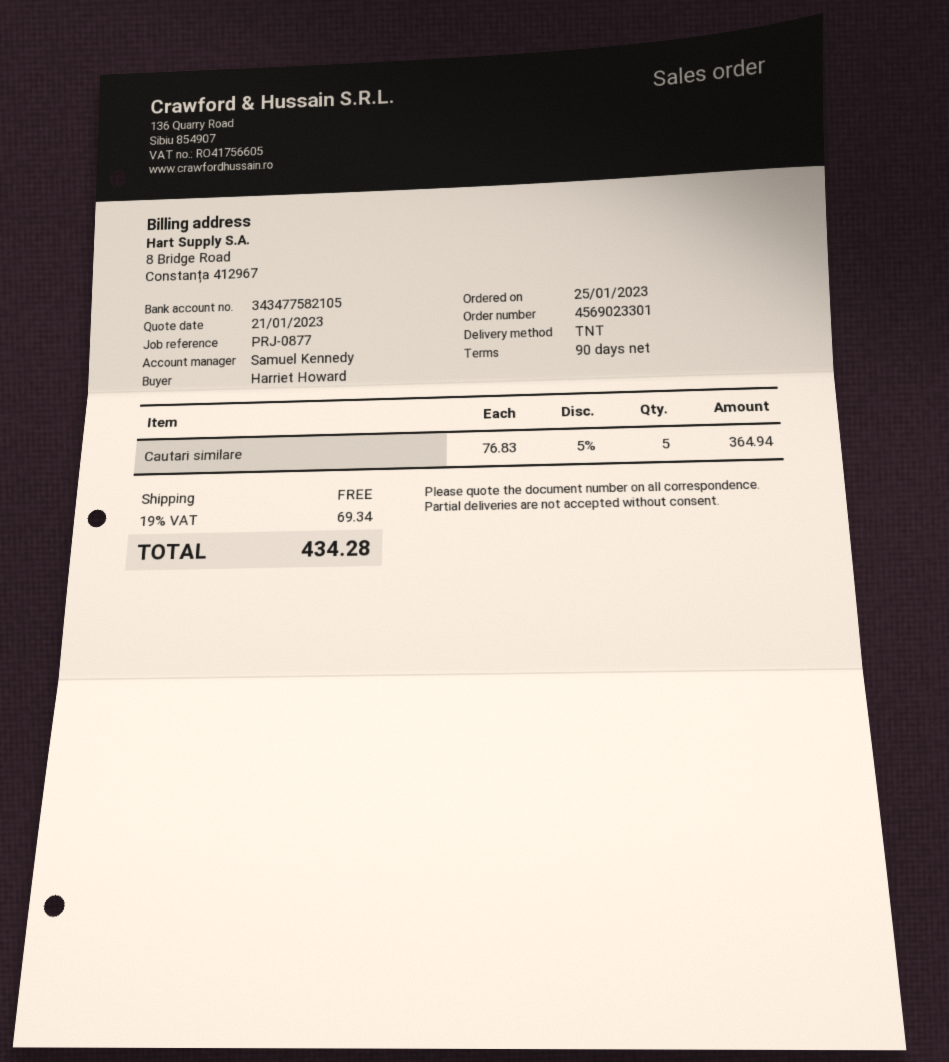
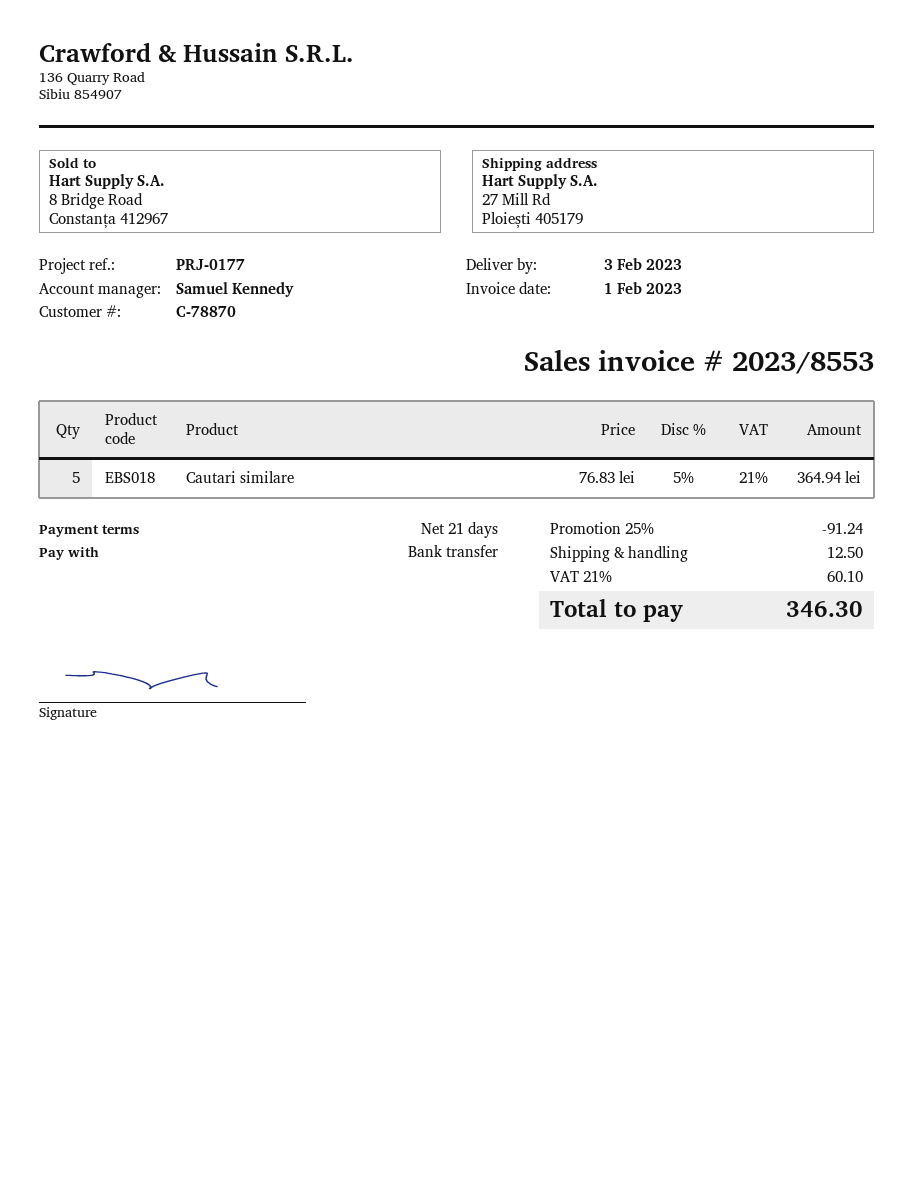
payment terms: 90 days -> 21 days
reference: PRJ-0877 -> PRJ-0177
discount: none -> 25% = 91.24
shipping: 0.00 -> 12.50
tax: 19% = 69.34 -> 21% = 60.10
total: 434.28 -> 346.30

